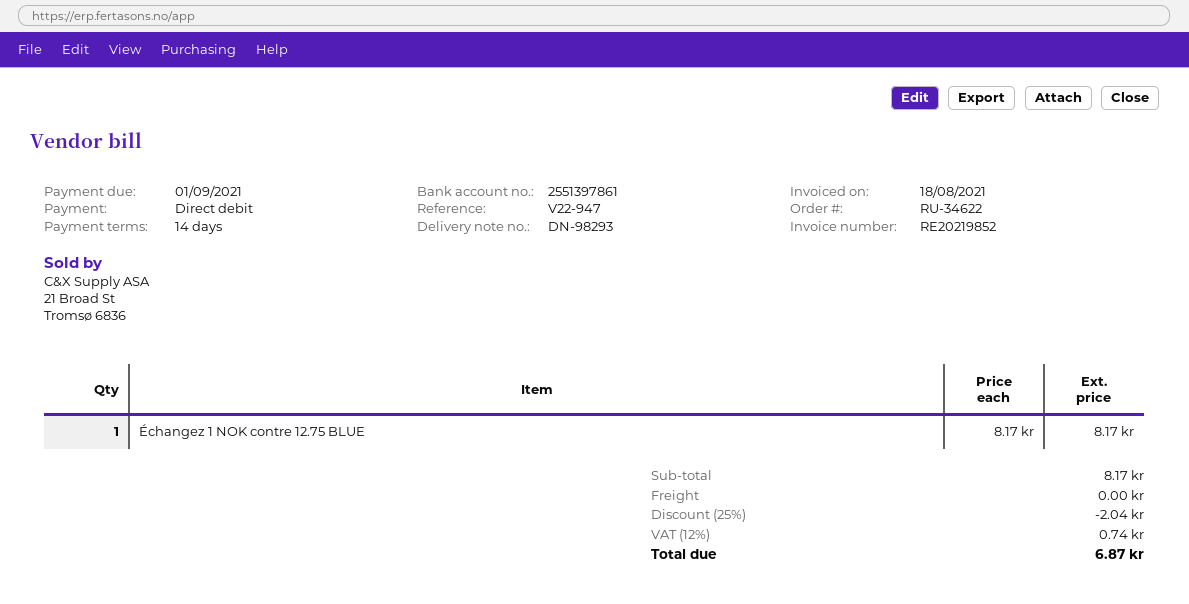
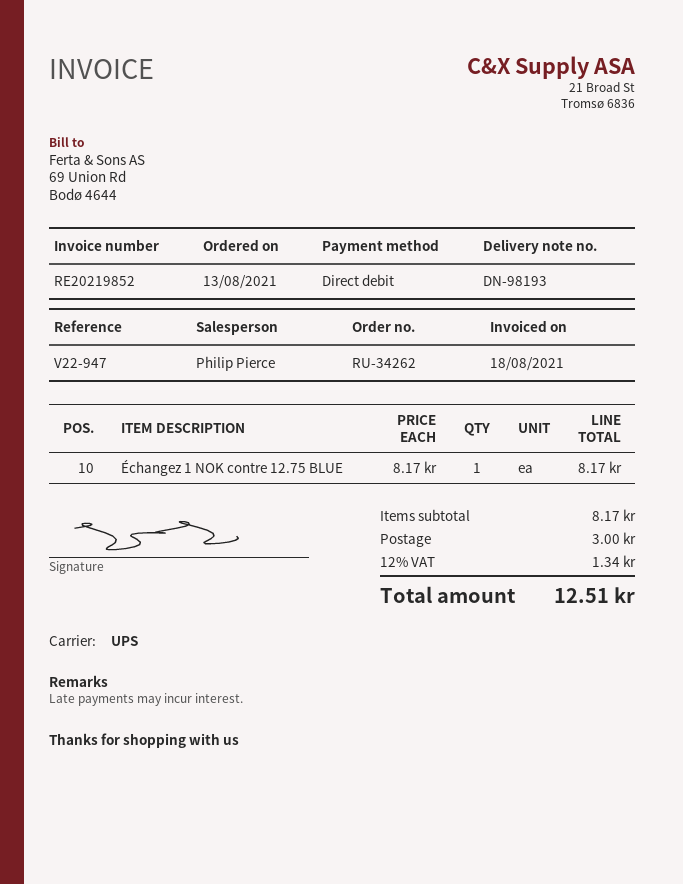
order number: RU-34622 -> RU-34262
delivery note number: DN-98293 -> DN-98193
discount: 25% = 2.04 -> none
shipping: 0.00 -> 3.00
tax: 12% = 0.74 -> 12% = 1.34
total: 6.87 -> 12.51

